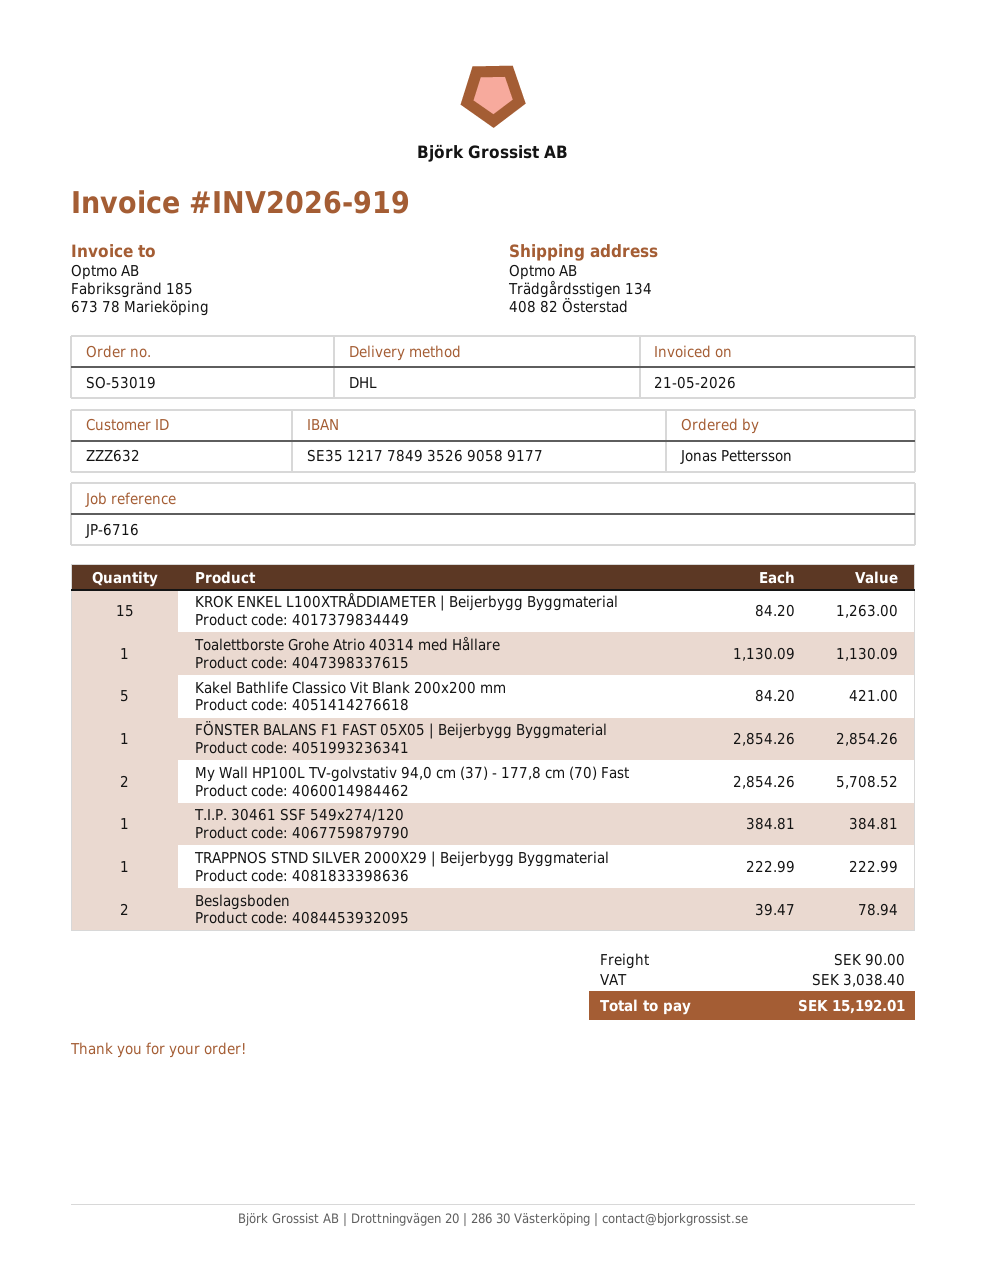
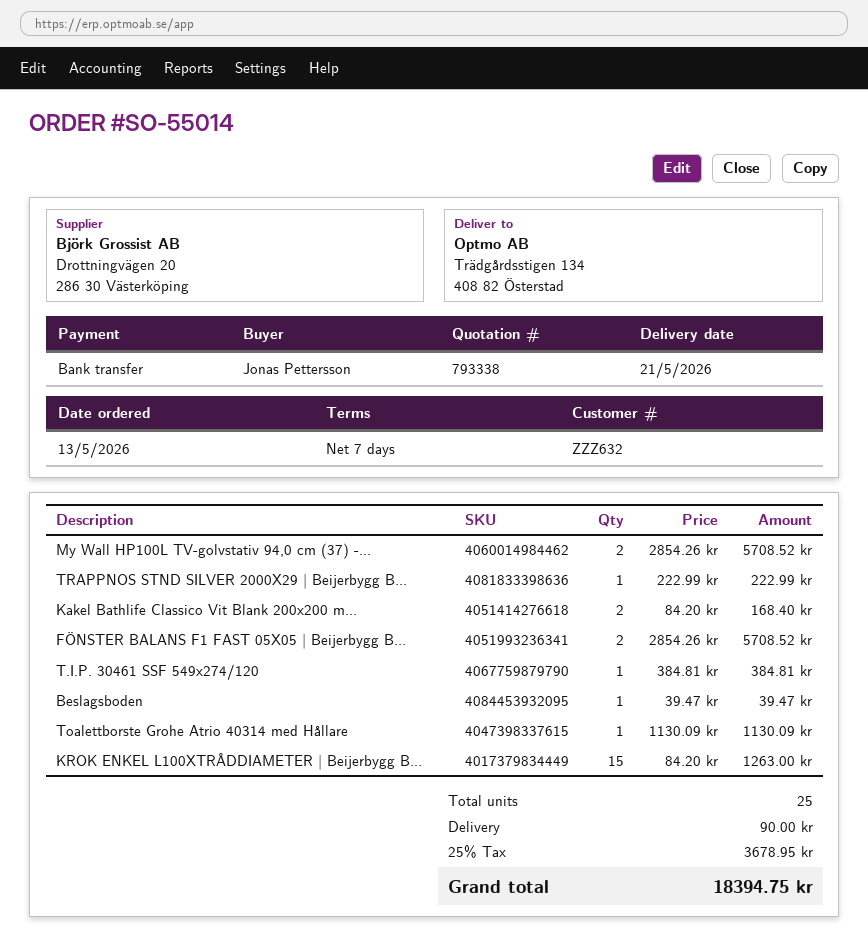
order number: SO-53019 -> SO-55014
Kakel Bathlife Classico Vit Blank 200x200 mm: 5 x 84.20 = 421.00 -> 2 x 84.20 = 168.40
FÖNSTER BALANS F1 FAST 05X05 | Beijerbygg Byggmaterial: 1 x 2854.26 = 2854.26 -> 2 x 2854.26 = 5708.52
Beslagsboden: 2 x 39.47 = 78.94 -> 1 x 39.47 = 39.47
tax: 3038.40 -> 3678.95
total: 15192.01 -> 18394.75

